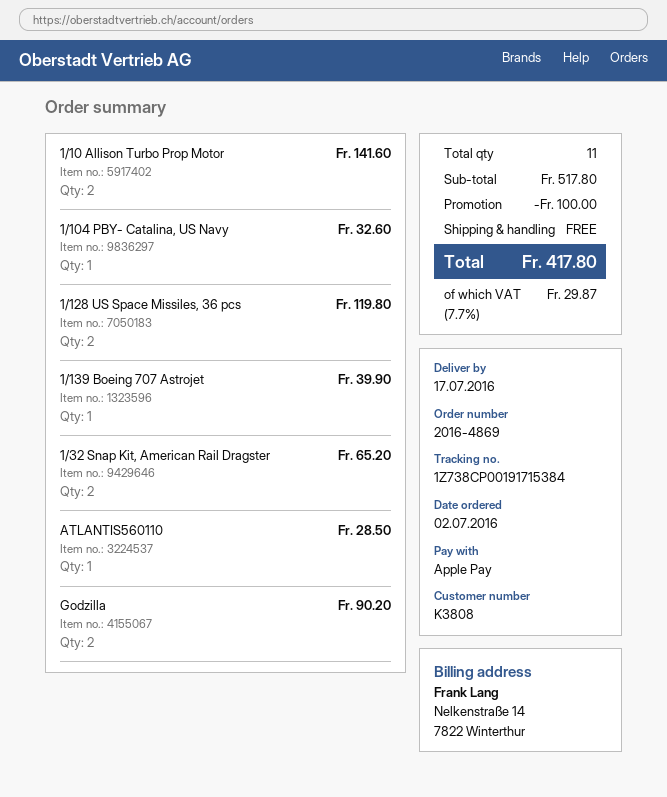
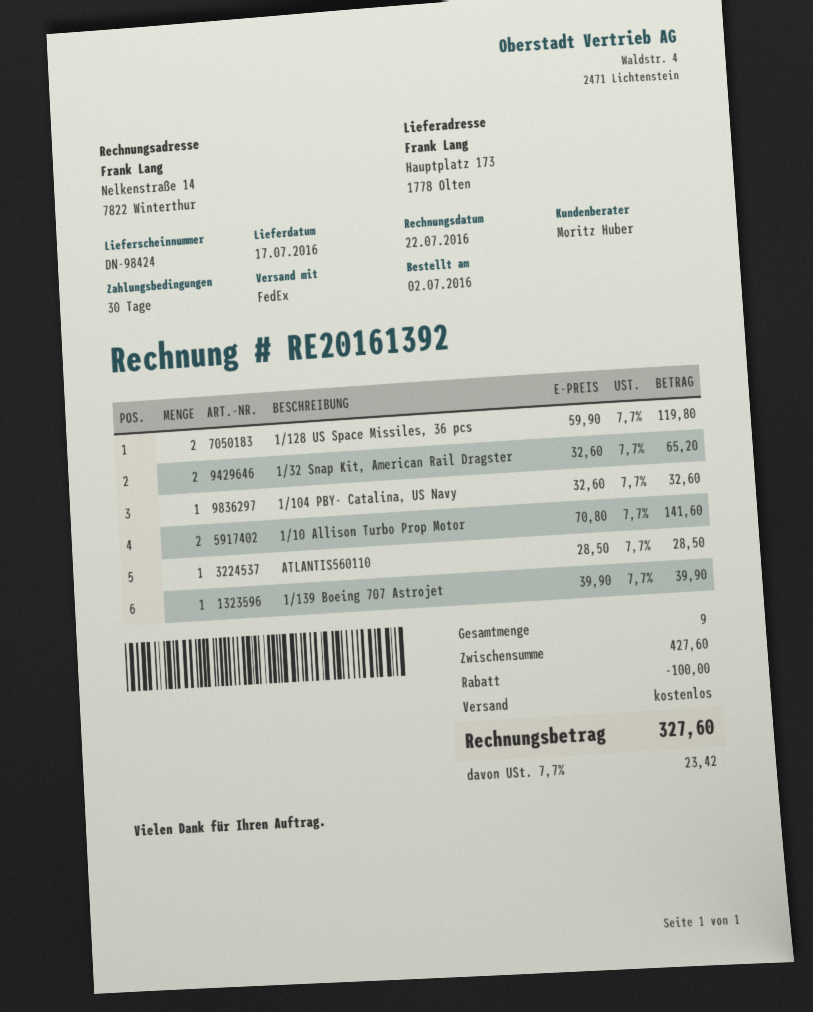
Godzilla: 2 for 90.20 -> none
total quantity: 11 -> 9
subtotal: 517.80 -> 427.60
tax: 7.7% = 29.87 -> 7.7% = 23.42
total: 417.80 -> 327.60

